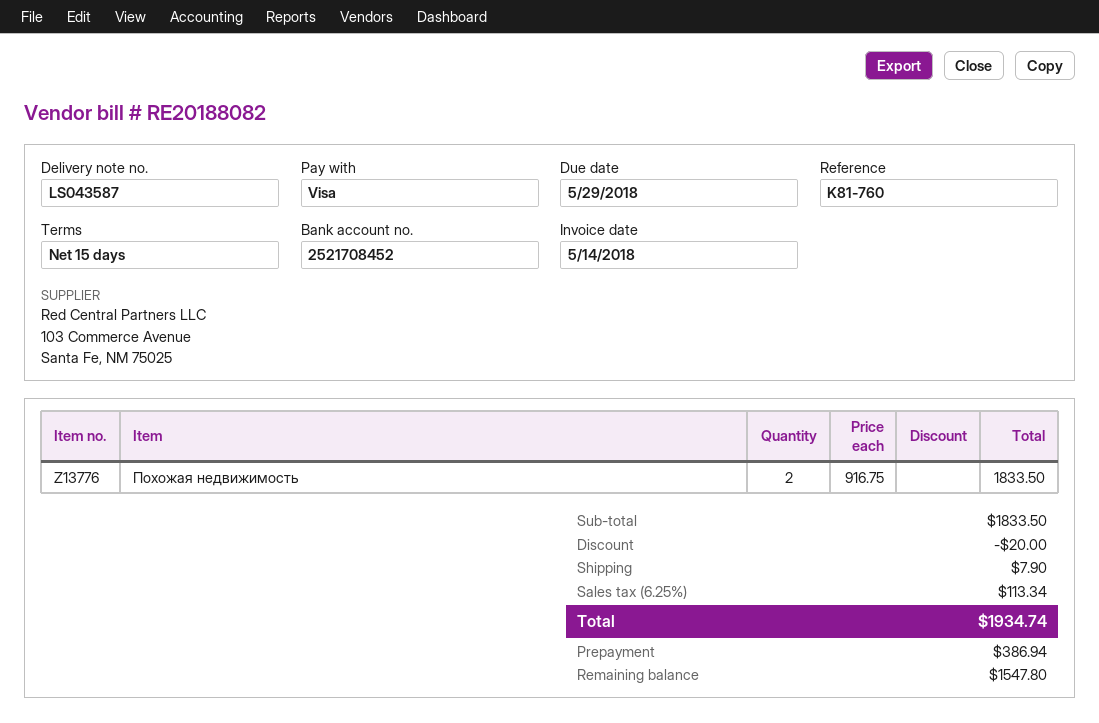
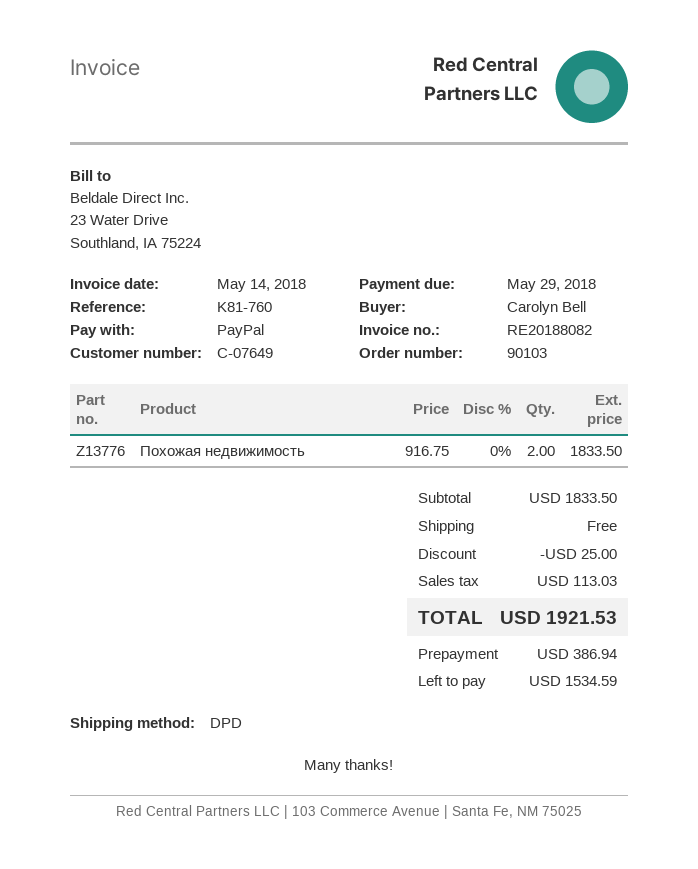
payment method: Visa -> PayPal
discount: 20.00 -> 25.00
shipping: 7.90 -> 0.00
tax: 113.34 -> 113.03
total: 1934.74 -> 1921.53
balance: 1547.80 -> 1534.59

